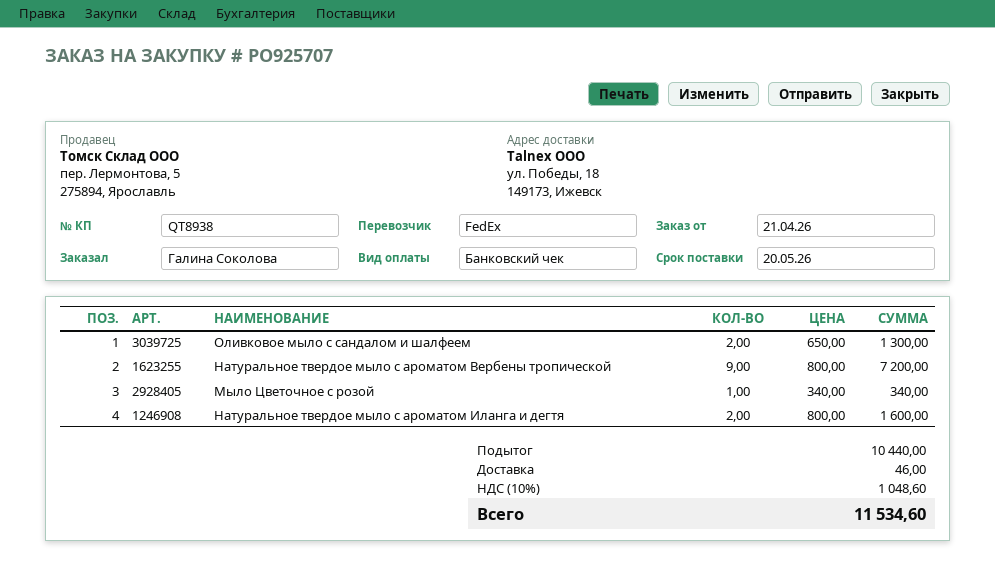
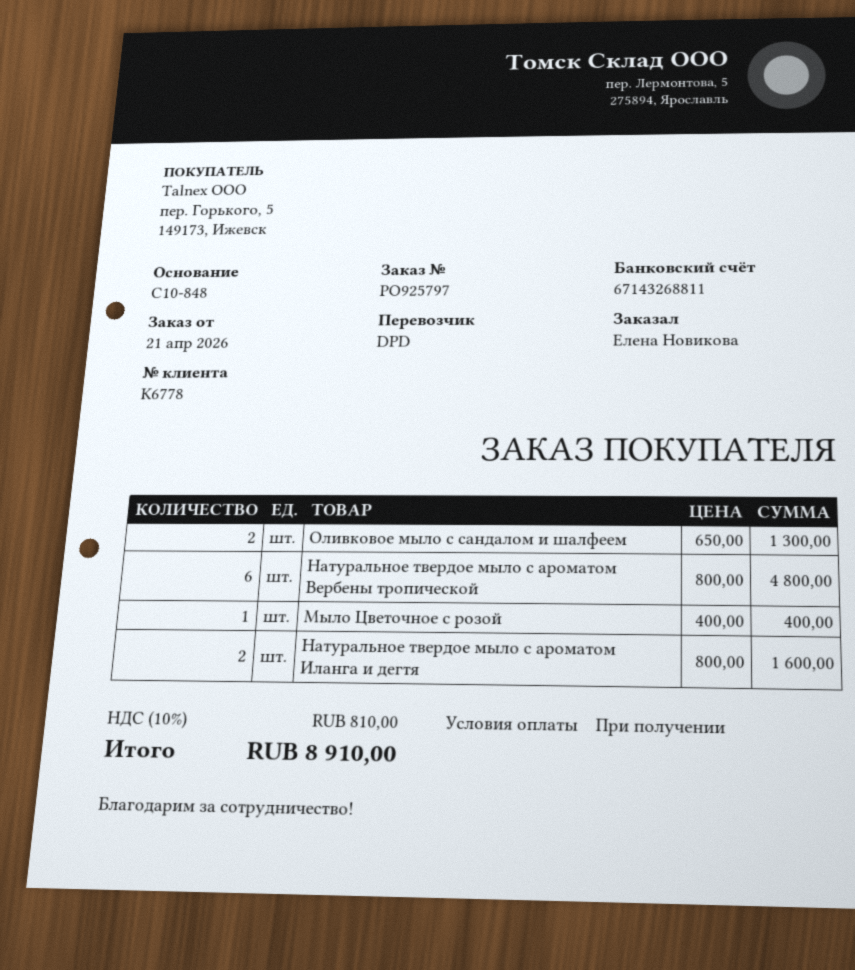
order number: PO925707 -> PO925797
ordered by: Галина Соколова -> Елена Новикова
shipping method: FedEx -> DPD
Натуральное твердое мыло с ароматом Вербены тропической: 9 x 800.00 = 7200.00 -> 6 x 800.00 = 4800.00
Мыло Цветочное с розой: 1 x 340.00 = 340.00 -> 1 x 400.00 = 400.00
shipping: 46.00 -> none
tax: 10% = 1048.60 -> 10% = 810.00
total: 11534.60 -> 8910.00

